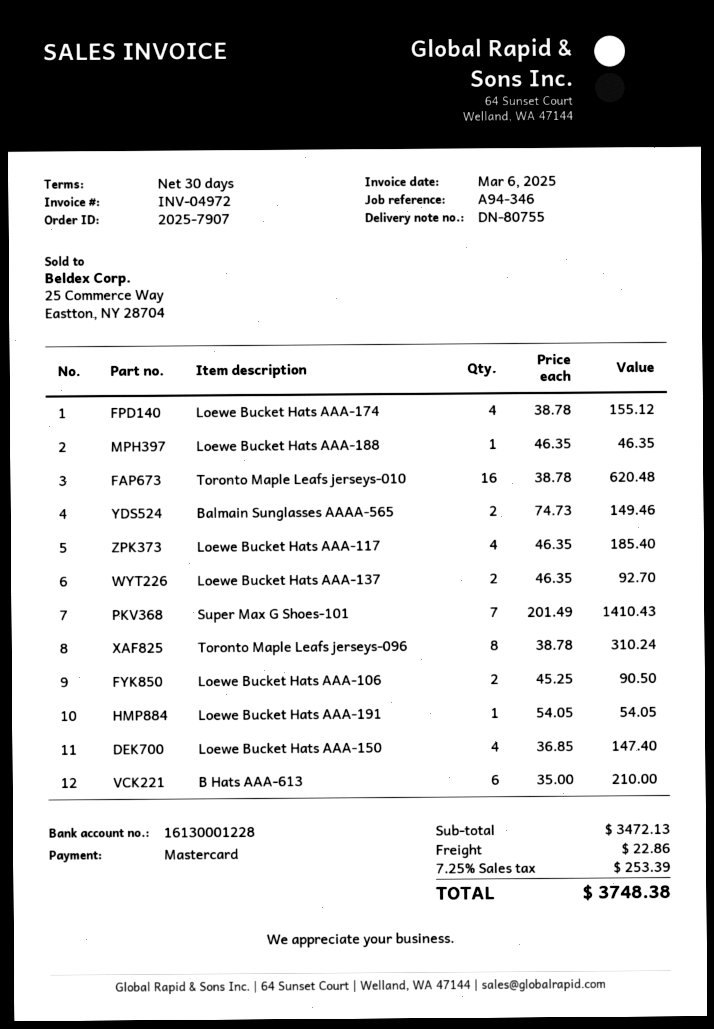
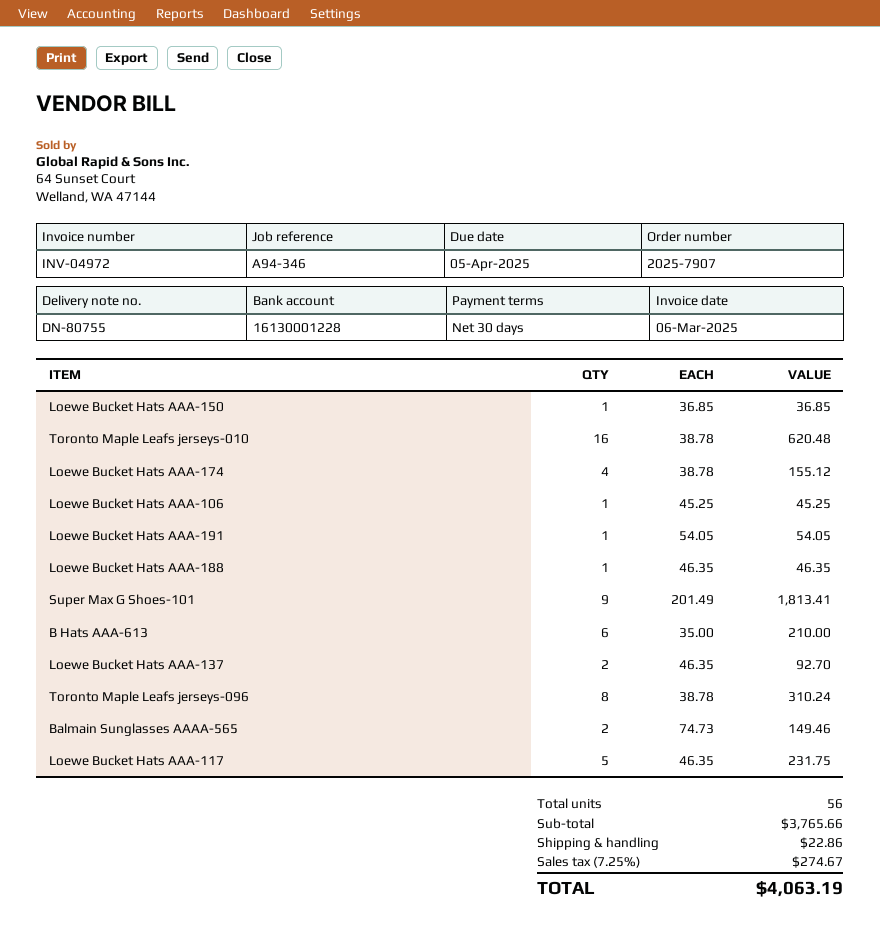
Loewe Bucket Hats AAA-117: 4 x 46.35 = 185.40 -> 5 x 46.35 = 231.75
Super Max G Shoes-101: 7 x 201.49 = 1410.43 -> 9 x 201.49 = 1813.41
Loewe Bucket Hats AAA-106: 2 x 45.25 = 90.50 -> 1 x 45.25 = 45.25
Loewe Bucket Hats AAA-150: 4 x 36.85 = 147.40 -> 1 x 36.85 = 36.85
subtotal: 3472.13 -> 3765.66
tax: 7.25% = 253.39 -> 7.25% = 274.67
total: 3748.38 -> 4063.19

